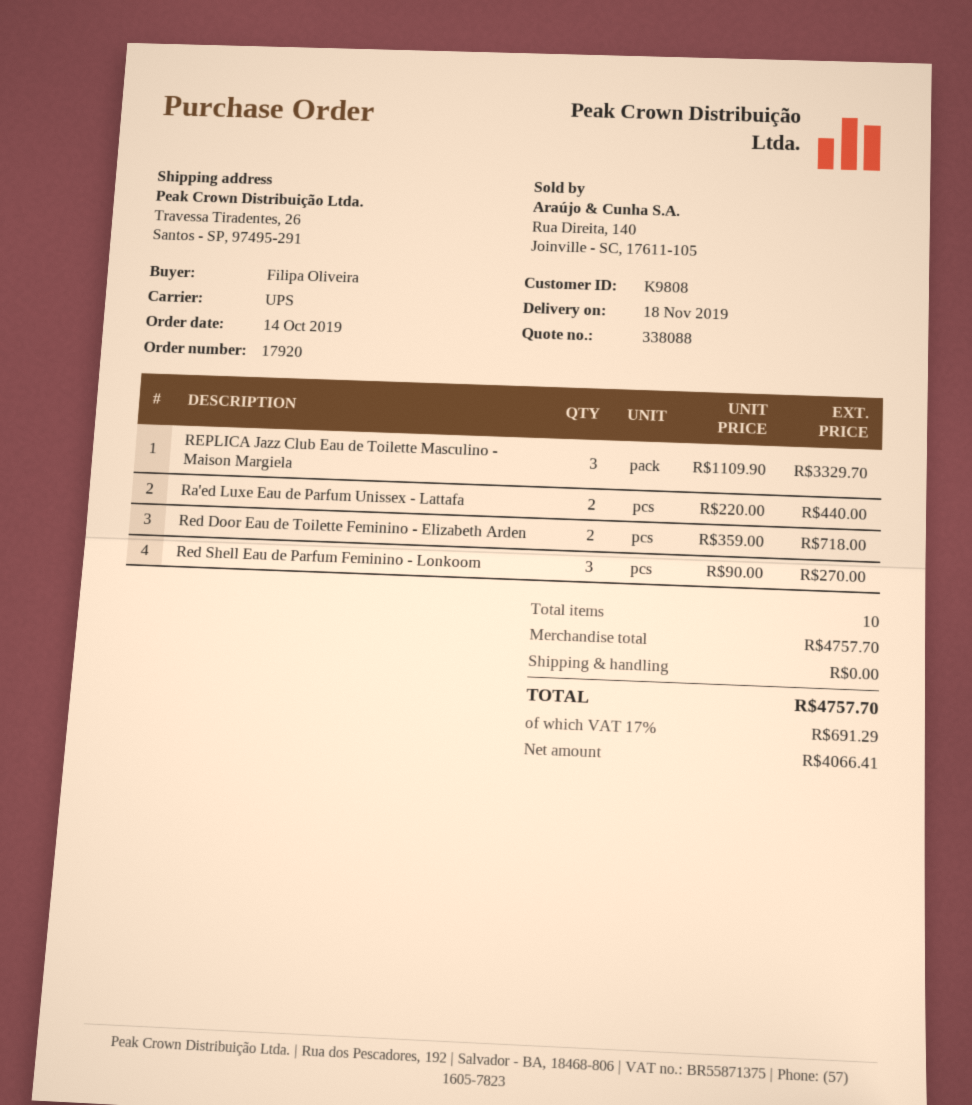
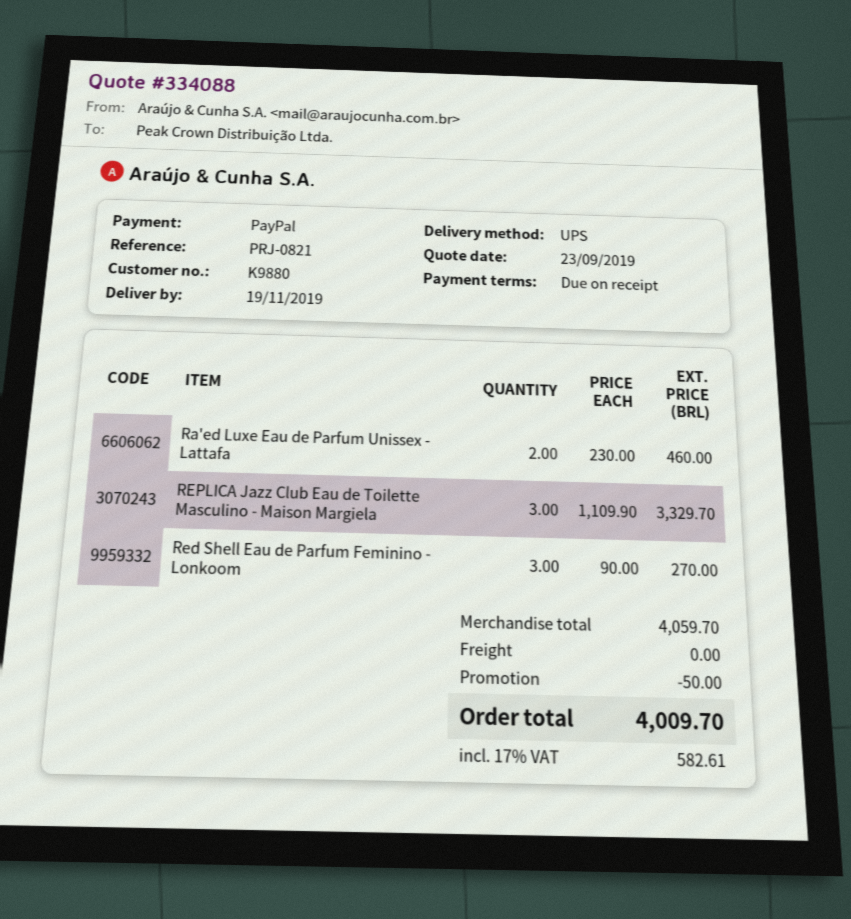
quote number: 338088 -> 334088
delivery date: 2019-11-18 -> 2019-11-19
customer number: K9808 -> K9880
Ra'ed Luxe Eau de Parfum Unissex - Lattafa: 2 x 220.00 = 440.00 -> 2 x 230.00 = 460.00
Red Door Eau de Toilette Feminino - Elizabeth Arden: 2 x 359.00 = 718.00 -> none
subtotal: 4757.70 -> 4059.70
discount: none -> 50.00
tax: 17% = 691.29 -> 17% = 582.61
total: 4757.70 -> 4009.70

